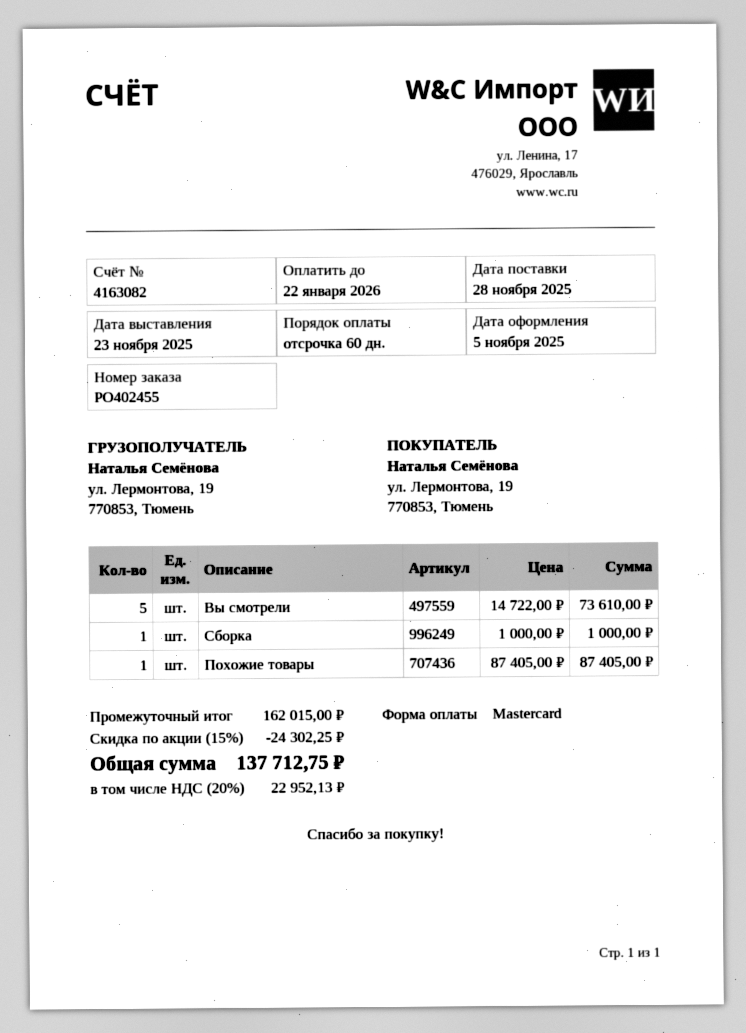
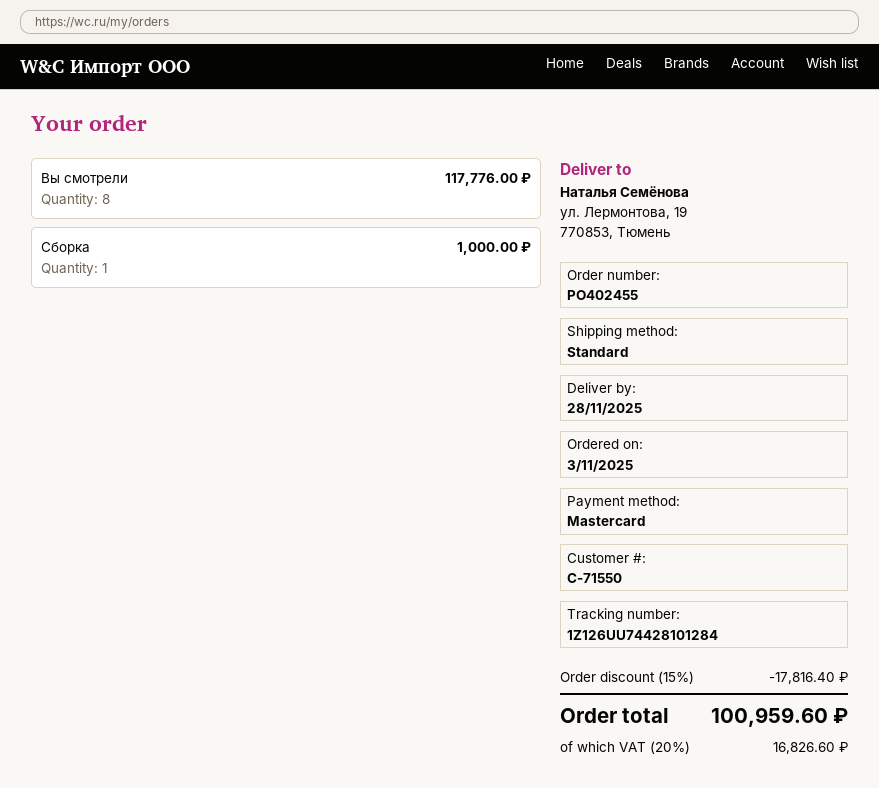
order date: 2025-11-05 -> 2025-11-03
Вы смотрели: 5 for 73610.00 -> 8 for 117776.00
Похожие товары: 1 for 87405.00 -> none
discount: 15% = 24302.25 -> 15% = 17816.40
tax: 20% = 22952.13 -> 20% = 16826.60
total: 137712.75 -> 100959.60

